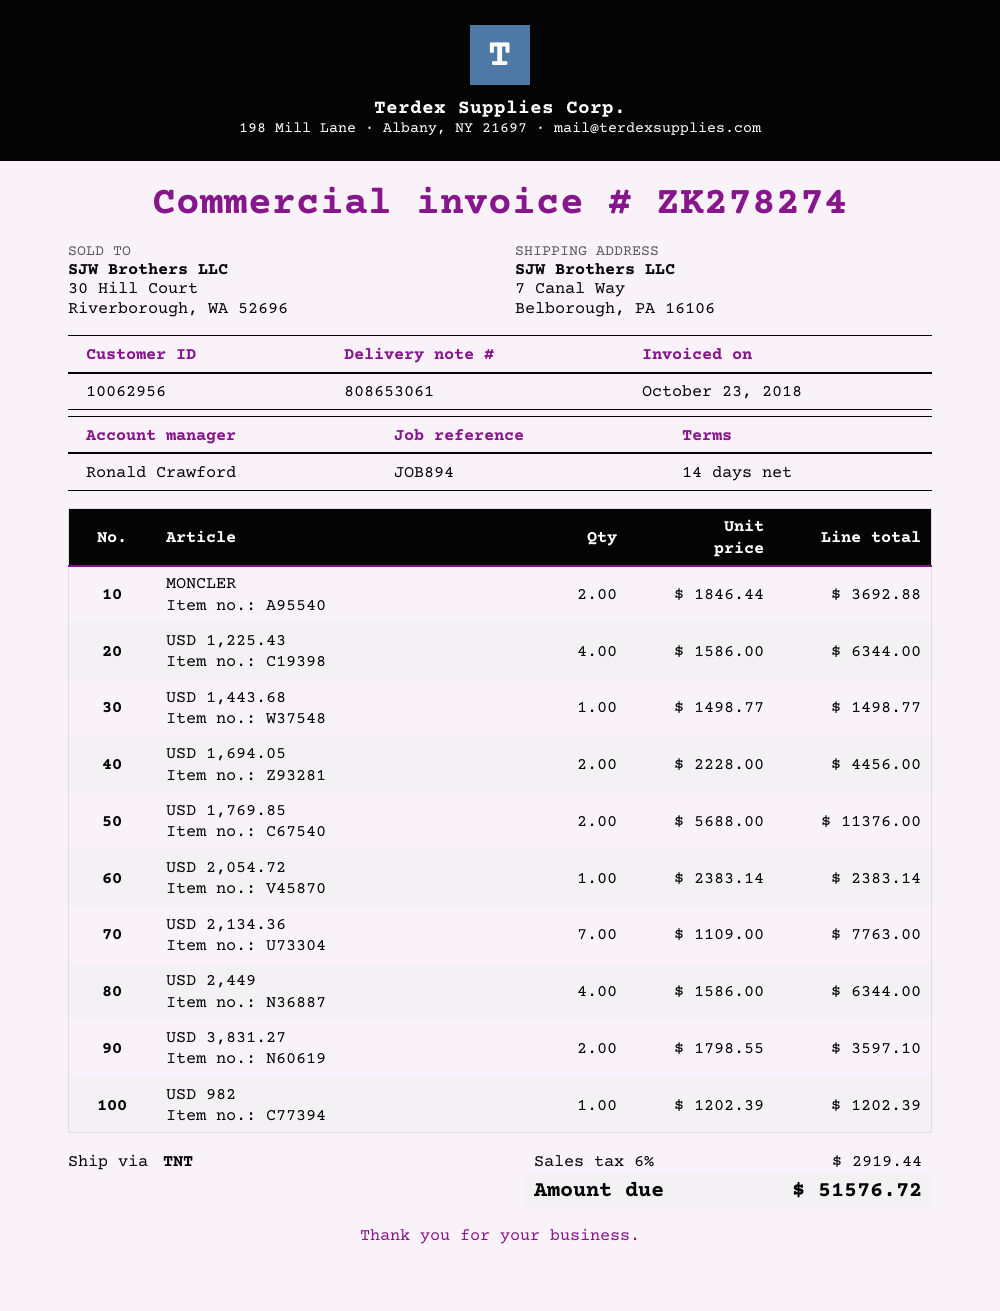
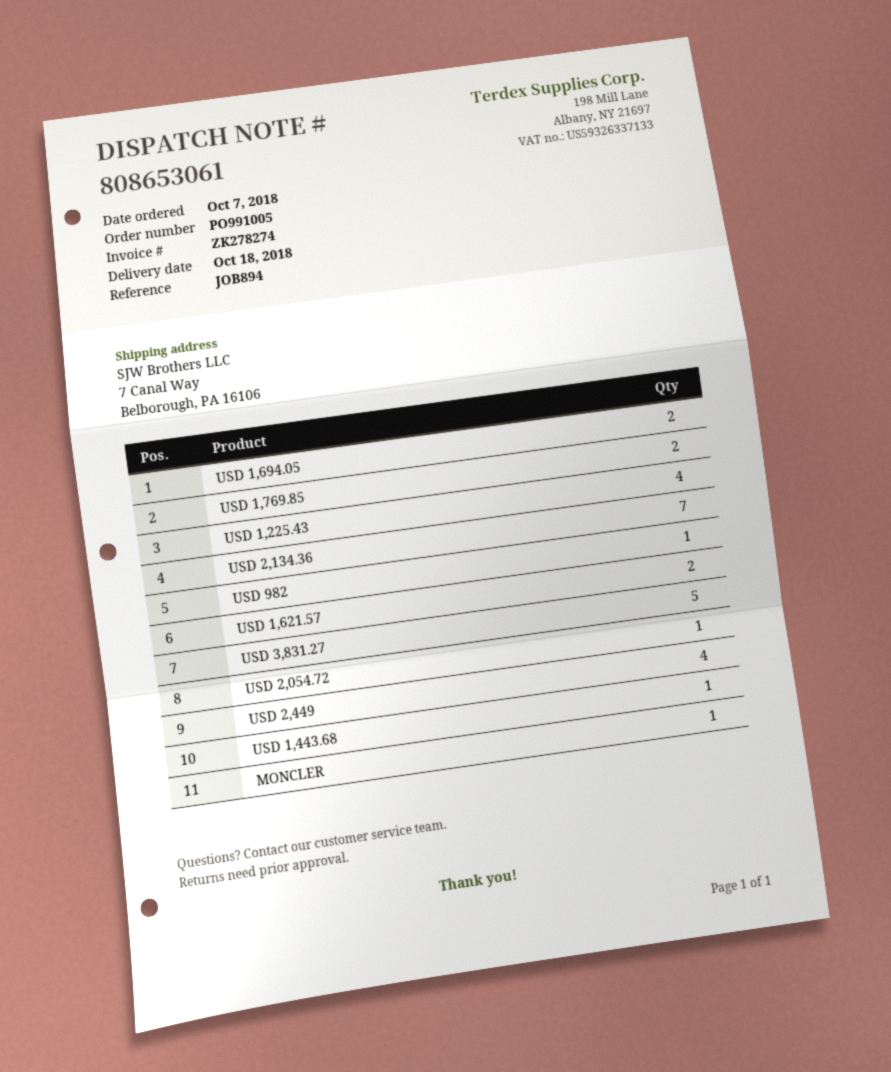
MONCLER: 2 -> 1
USD 3,831.27: 2 -> 5
USD 1,621.57: none -> 2

